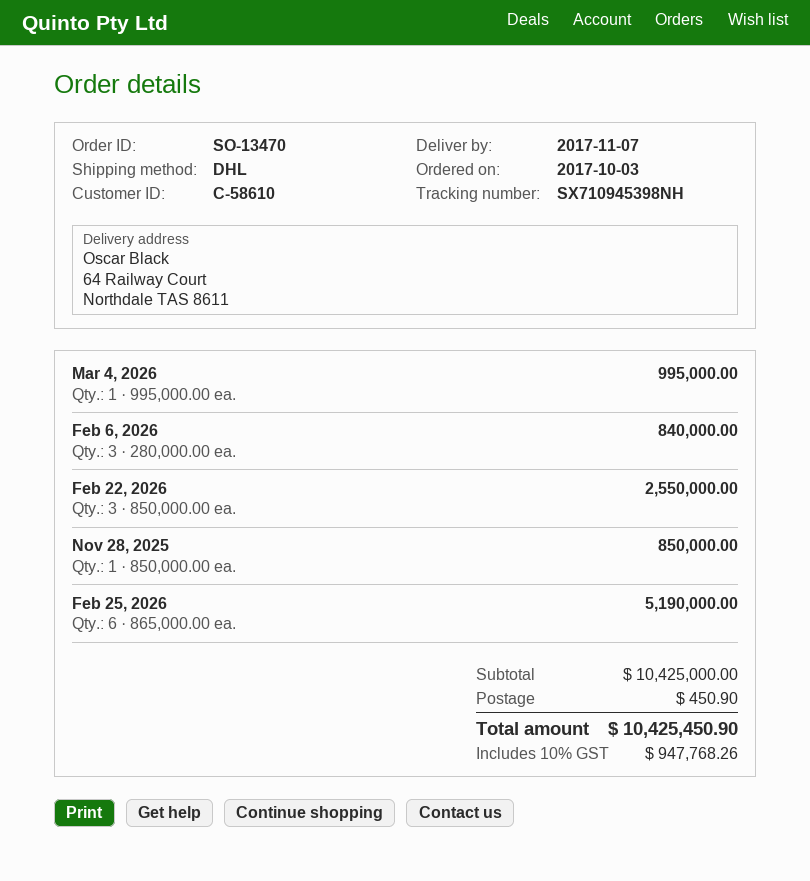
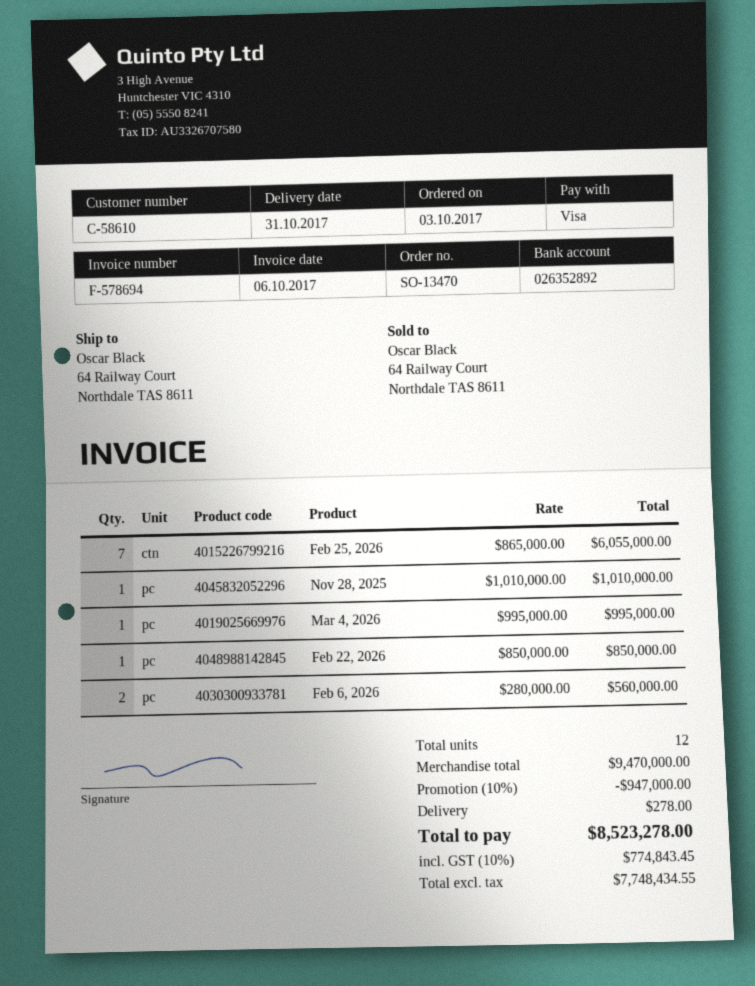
delivery date: 2017-11-07 -> 2017-10-31
Feb 6, 2026: 3 x 280000.00 = 840000.00 -> 2 x 280000.00 = 560000.00
Feb 22, 2026: 3 x 850000.00 = 2550000.00 -> 1 x 850000.00 = 850000.00
Nov 28, 2025: 1 x 850000.00 = 850000.00 -> 1 x 1010000.00 = 1010000.00
Feb 25, 2026: 6 x 865000.00 = 5190000.00 -> 7 x 865000.00 = 6055000.00
subtotal: 10425000.00 -> 9470000.00
discount: none -> 10% = 947000.00
shipping: 450.90 -> 278.00
tax: 10% = 947768.26 -> 10% = 774843.45
total: 10425450.90 -> 8523278.00

